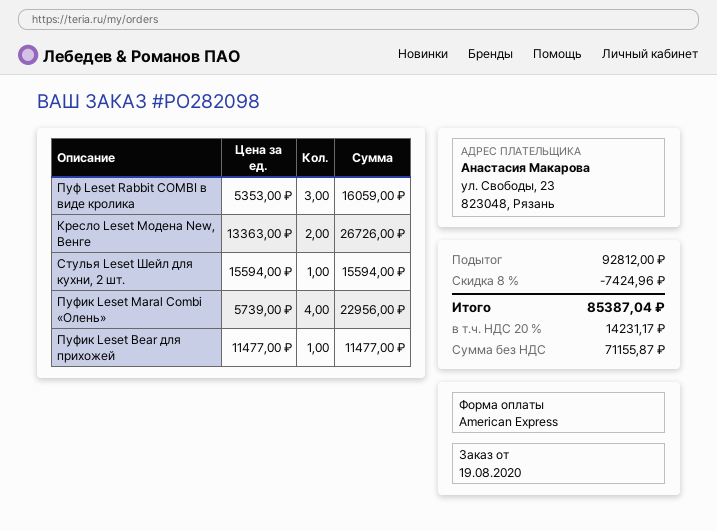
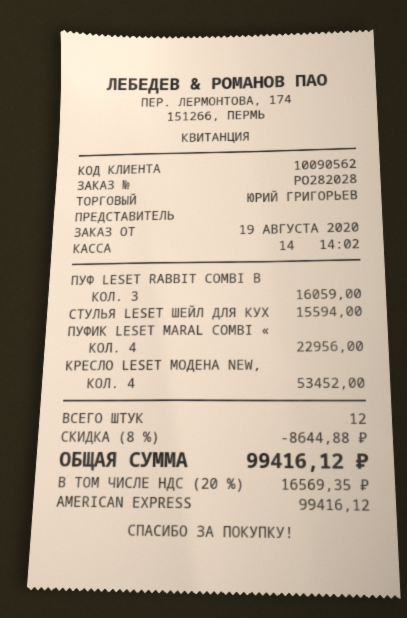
order number: PO282098 -> PO282028
Кресло Leset Модена New, Венге: 2 for 26726.00 -> 4 for 53452.00
Пуфик Leset Bear для прихожей: 1 for 11477.00 -> none
discount: 8% = 7424.96 -> 8% = 8644.88
tax: 20% = 14231.17 -> 20% = 16569.35
total: 85387.04 -> 99416.12

